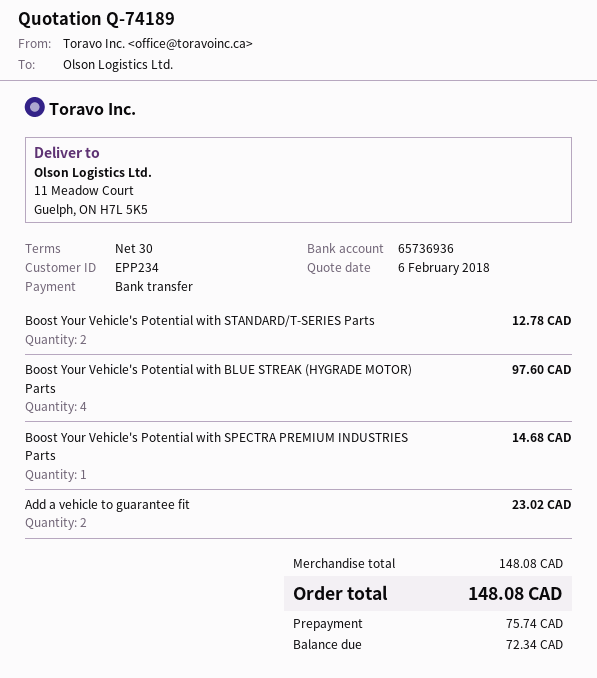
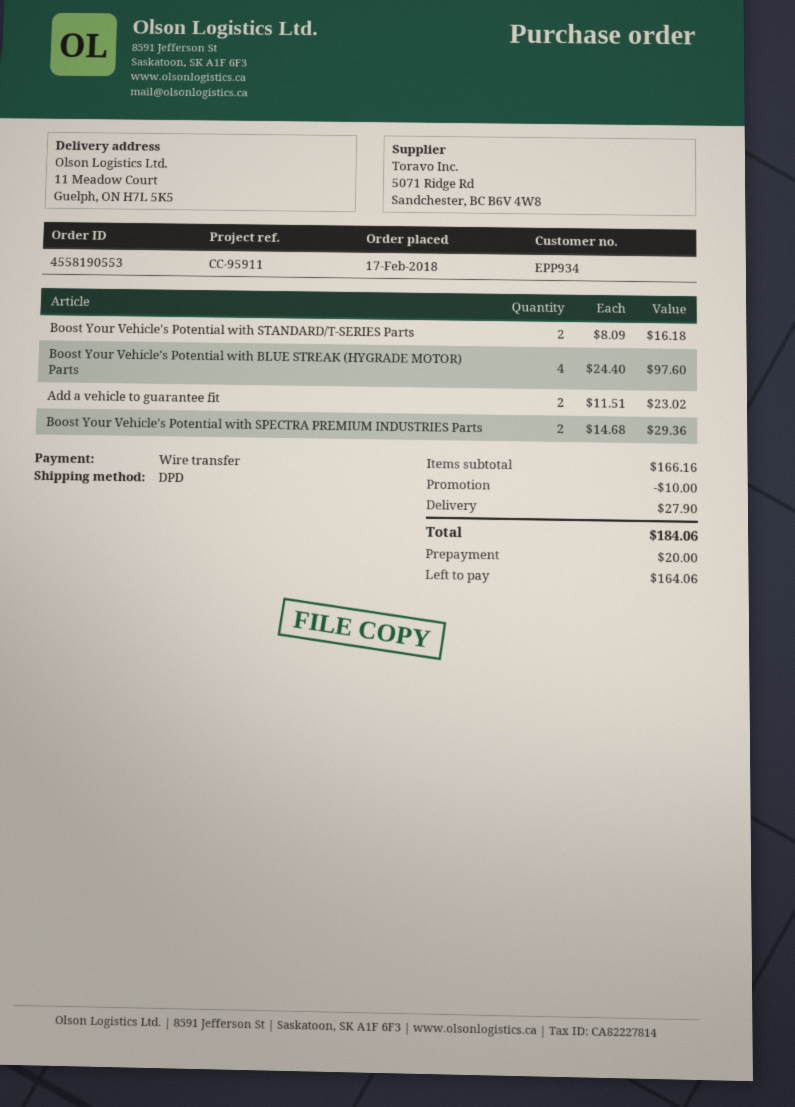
customer number: EPP234 -> EPP934
Boost Your Vehicle's Potential with STANDARD/T-SERIES Parts: 2 for 12.78 -> 2 for 16.18
Boost Your Vehicle's Potential with SPECTRA PREMIUM INDUSTRIES Parts: 1 for 14.68 -> 2 for 29.36
subtotal: 148.08 -> 166.16
discount: none -> 10.00
shipping: none -> 27.90
total: 148.08 -> 184.06
deposit: 75.74 -> 20.00
balance: 72.34 -> 164.06

